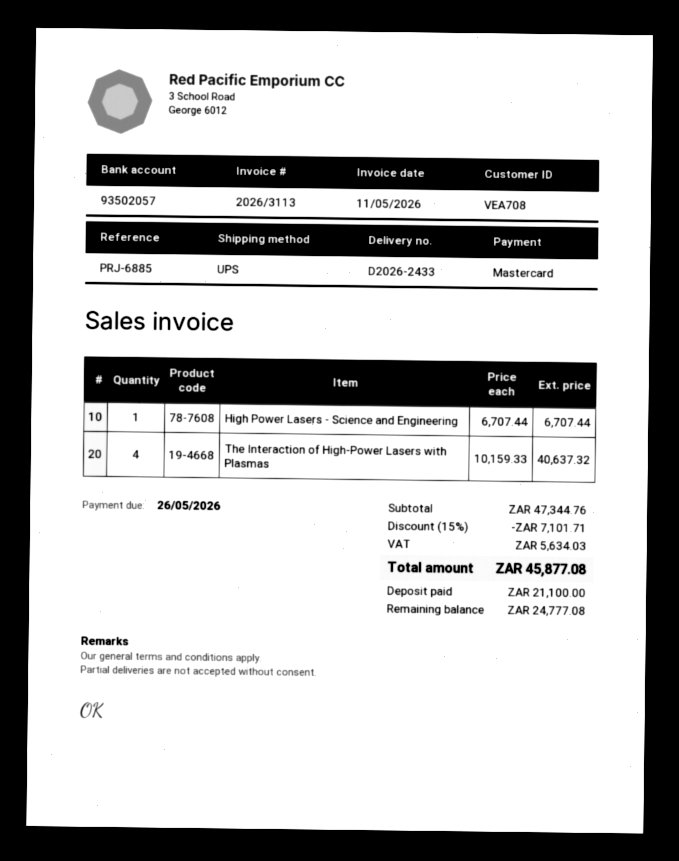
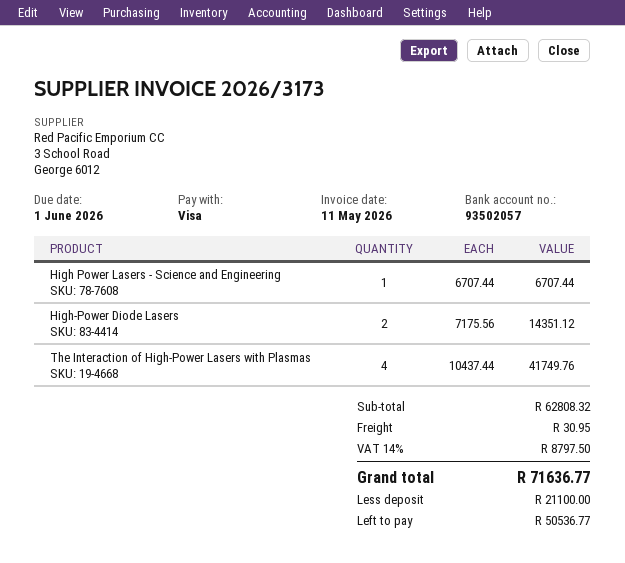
invoice number: 2026/3113 -> 2026/3173
due date: 2026-05-26 -> 2026-06-01
payment method: Mastercard -> Visa
The Interaction of High-Power Lasers with Plasmas: 4 x 10159.33 = 40637.32 -> 4 x 10437.44 = 41749.76
High-Power Diode Lasers: none -> 2 x 7175.56 = 14351.12
subtotal: 47344.76 -> 62808.32
discount: 15% = 7101.71 -> none
shipping: none -> 30.95
tax: 5634.03 -> 8797.50
total: 45877.08 -> 71636.77
balance: 24777.08 -> 50536.77

